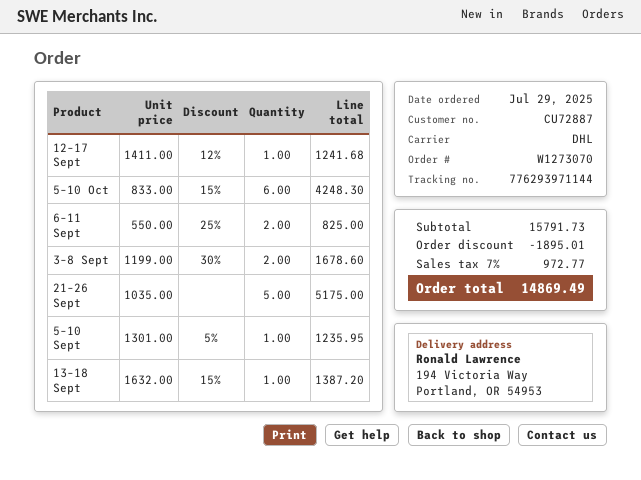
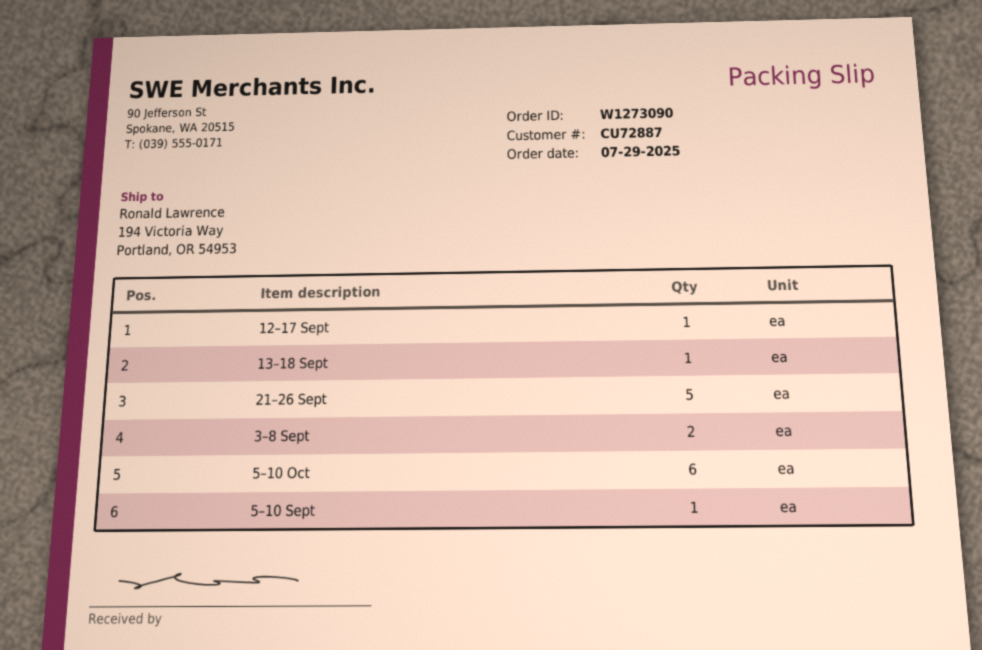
order number: W1273070 -> W1273090
6–11 Sept: 2 -> none

